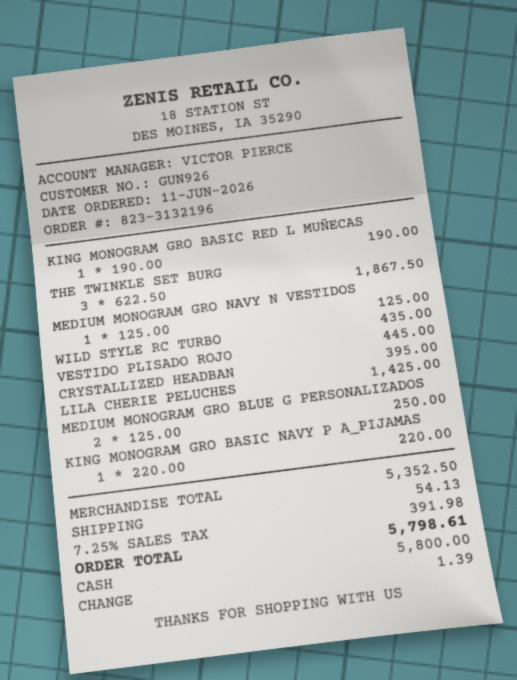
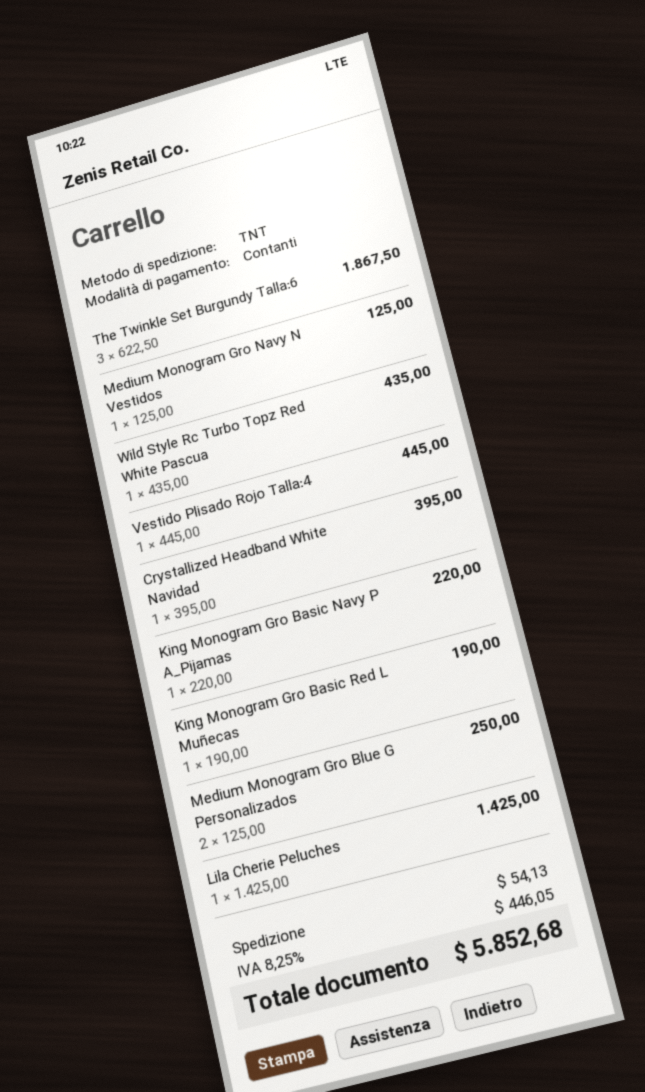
tax: 7.25% = 391.98 -> 8.25% = 446.05
total: 5798.61 -> 5852.68

